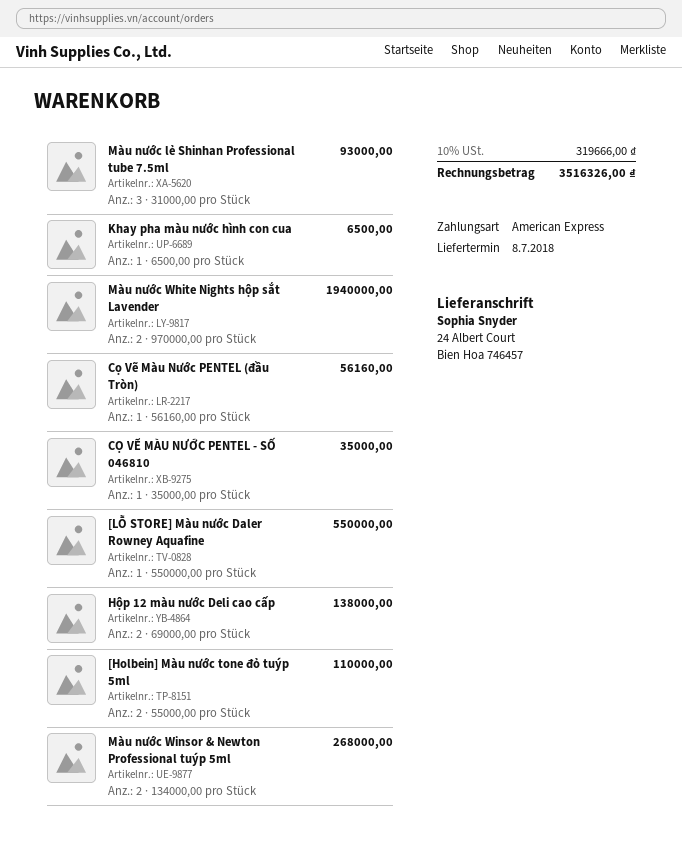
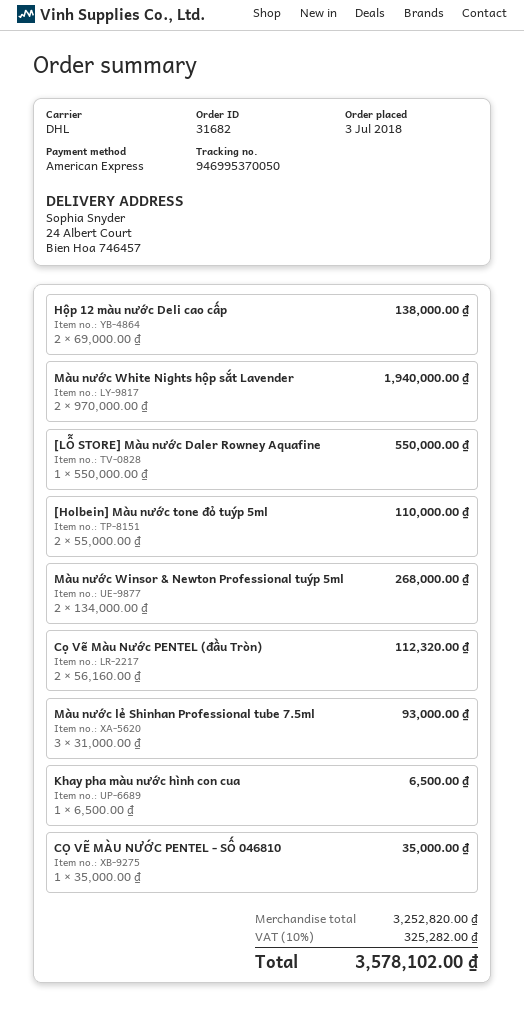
Cọ Vẽ Màu Nước PENTEL (đầu Tròn): 1 x 56160.00 = 56160.00 -> 2 x 56160.00 = 112320.00
tax: 10% = 319666.00 -> 10% = 325282.00
total: 3516326.00 -> 3578102.00

